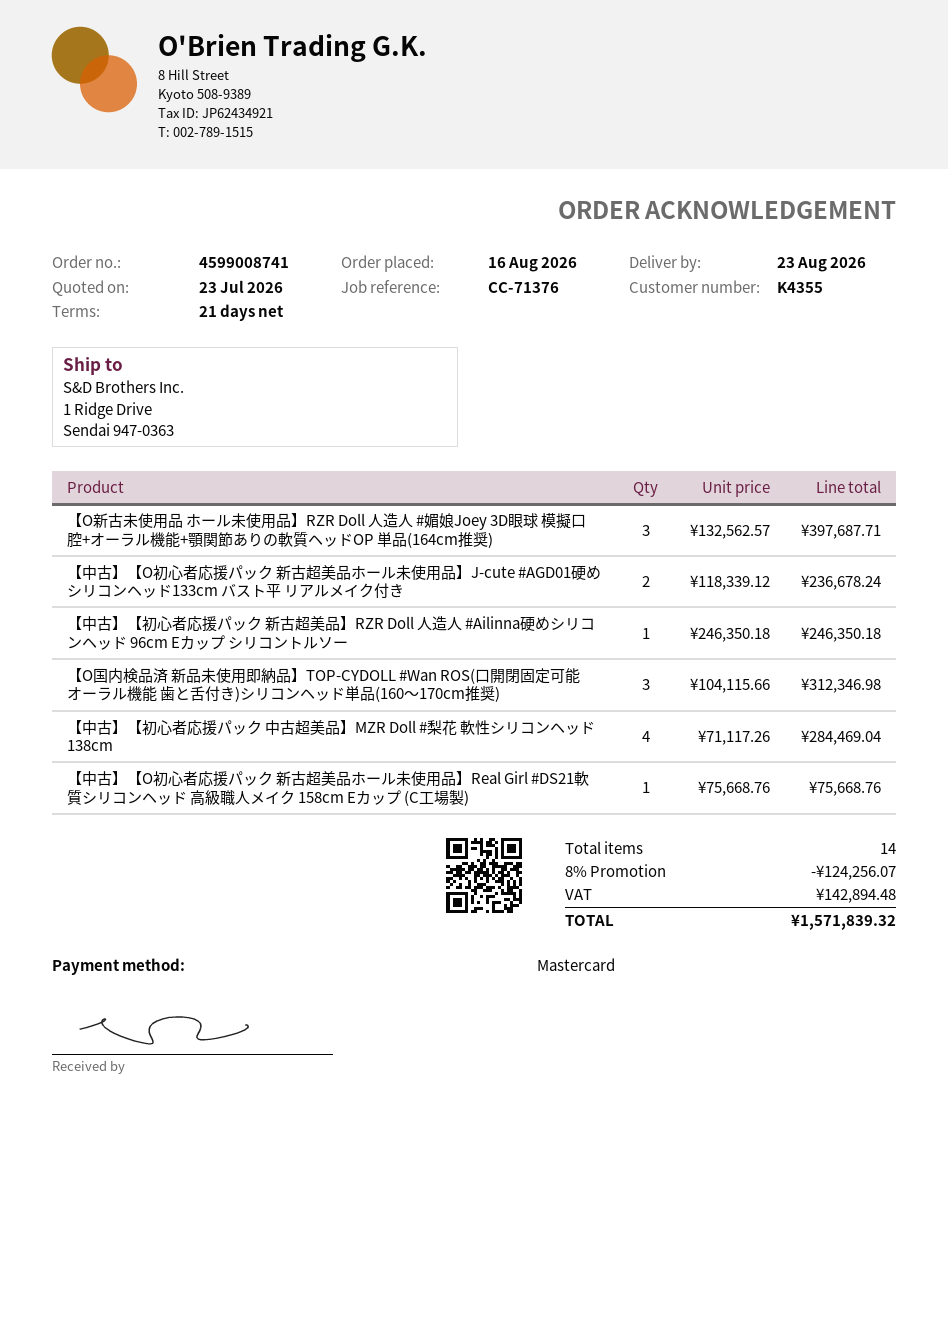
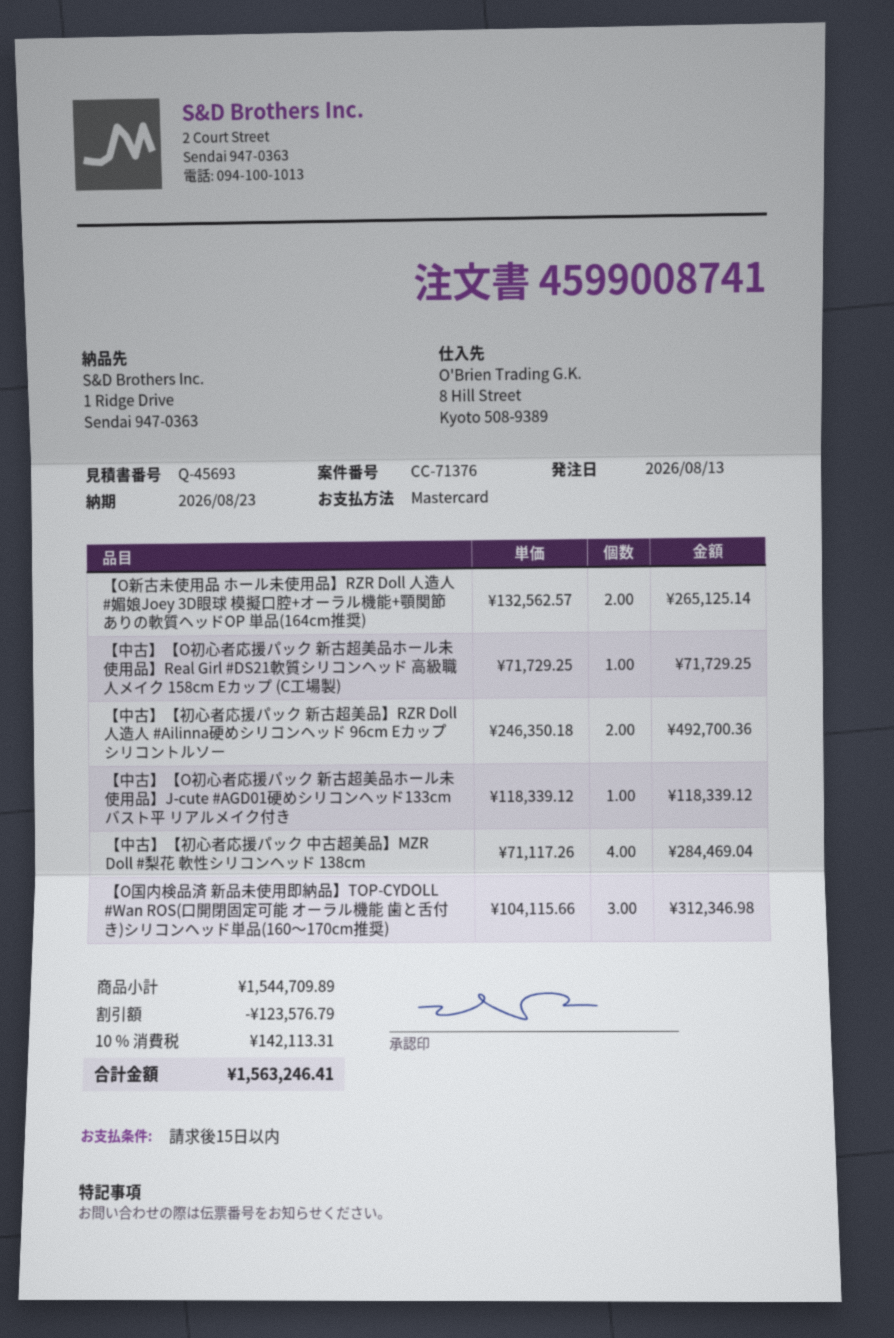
order date: 2026-08-16 -> 2026-08-13
payment terms: 21 days -> 15 days
【O新古未使用品 ホール未使用品】RZR Doll 人造人 #媚娘Joey 3D眼球 模擬口腔+オーラル機能+顎関節ありの軟質ヘッドOP 単品(164cm推奨): 3 x 132562.57 = 397687.71 -> 2 x 132562.57 = 265125.14
【中古】【O初心者応援パック 新古超美品ホール未使用品】J-cute #AGD01硬めシリコンヘッド133cm バスト平 リアルメイク付き: 2 x 118339.12 = 236678.24 -> 1 x 118339.12 = 118339.12
【中古】【初心者応援パック 新古超美品】RZR Doll 人造人 #Ailinna硬めシリコンヘッド 96cm Eカップ シリコントルソー: 1 x 246350.18 = 246350.18 -> 2 x 246350.18 = 492700.36
【中古】【O初心者応援パック 新古超美品ホール未使用品】Real Girl #DS21軟質シリコンヘッド 高級職人メイク 158cm Eカップ (C工場製): 1 x 75668.76 = 75668.76 -> 1 x 71729.25 = 71729.25
discount: 124256.07 -> 123576.79
tax: 142894.48 -> 142113.31
total: 1571839.32 -> 1563246.41

